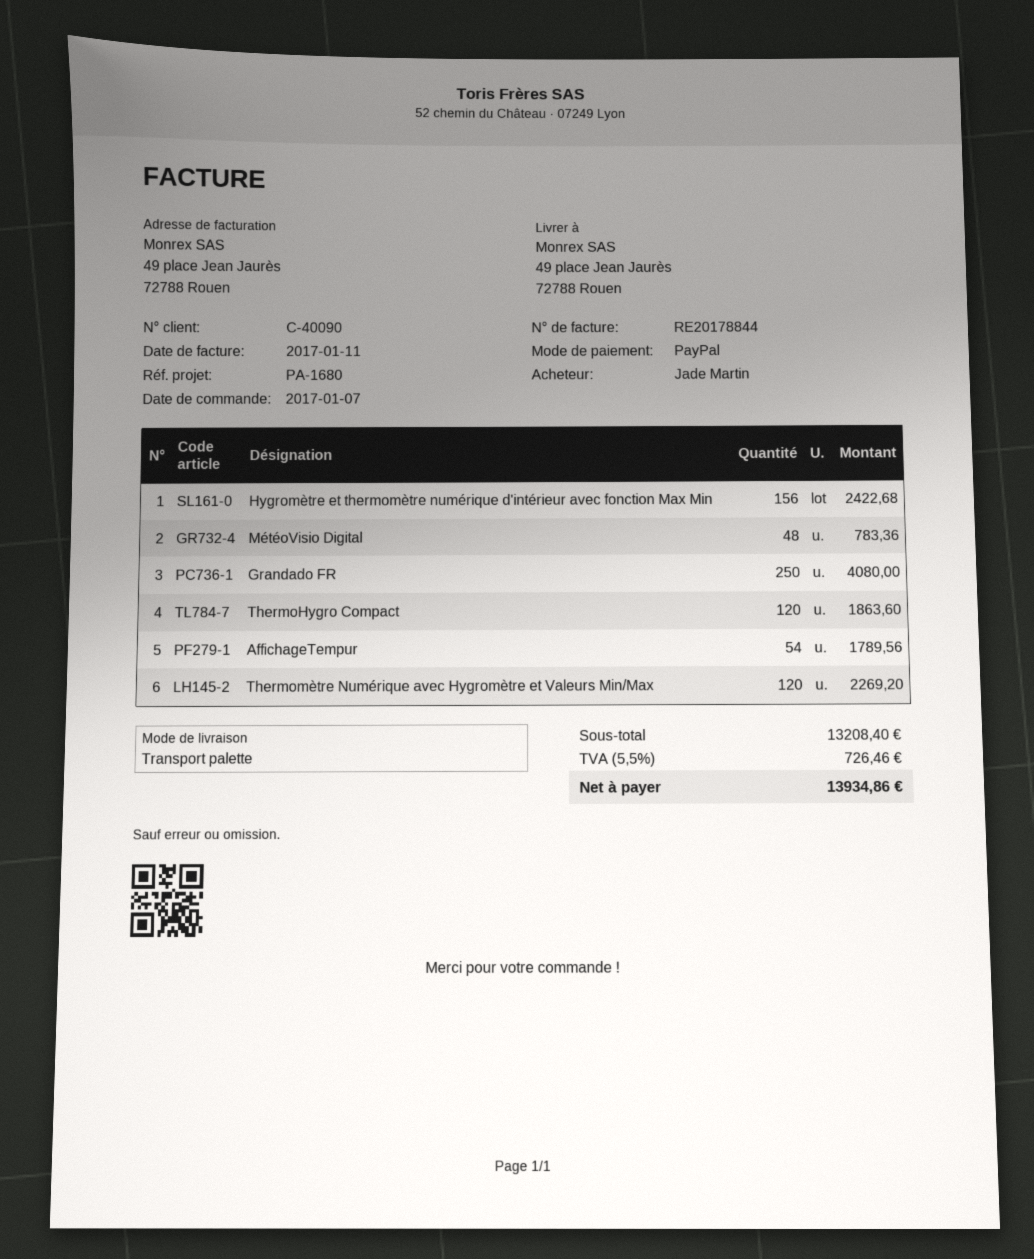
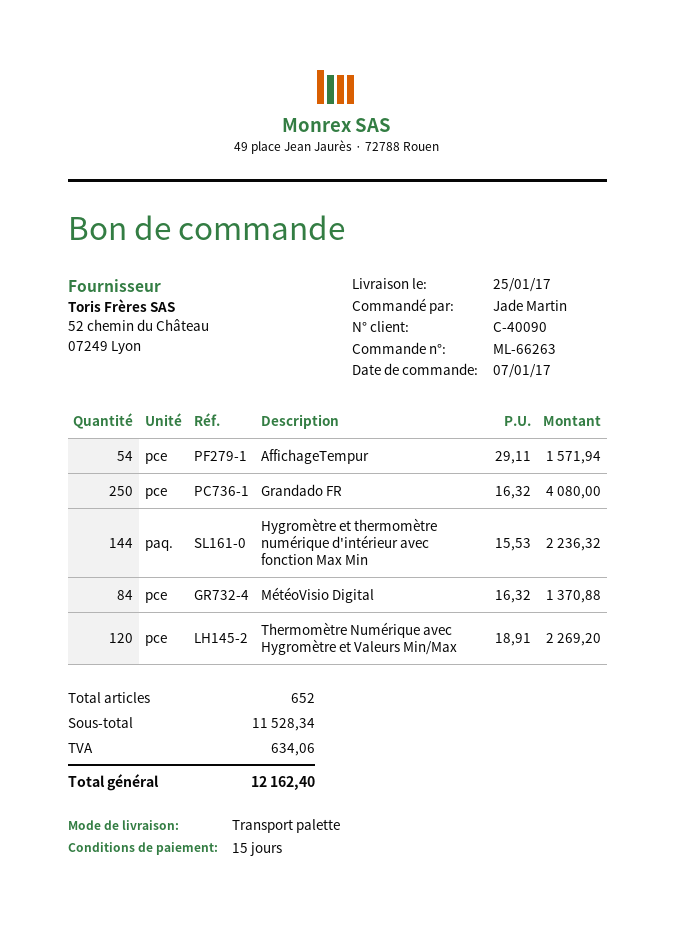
Hygromètre et thermomètre numérique d'intérieur avec fonction Max Min: 156 for 2422.68 -> 144 for 2236.32
MétéoVisio Digital: 48 for 783.36 -> 84 for 1370.88
ThermoHygro Compact: 120 for 1863.60 -> none
AffichageTempur: 54 for 1789.56 -> 54 for 1571.94
subtotal: 13208.40 -> 11528.34
tax: 726.46 -> 634.06
total: 13934.86 -> 12162.40

